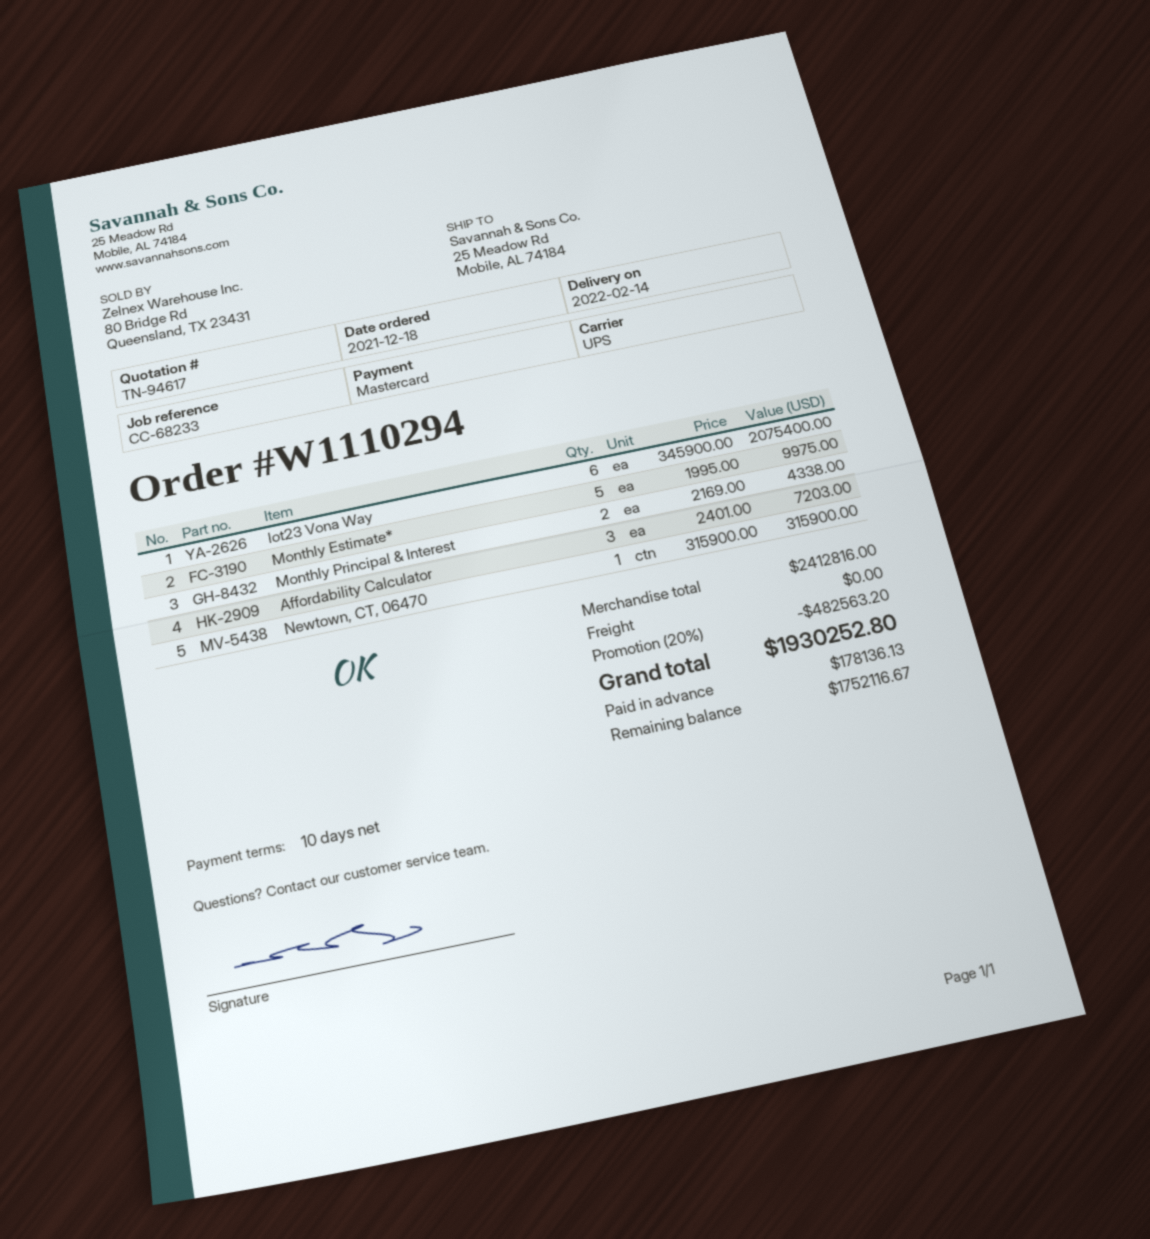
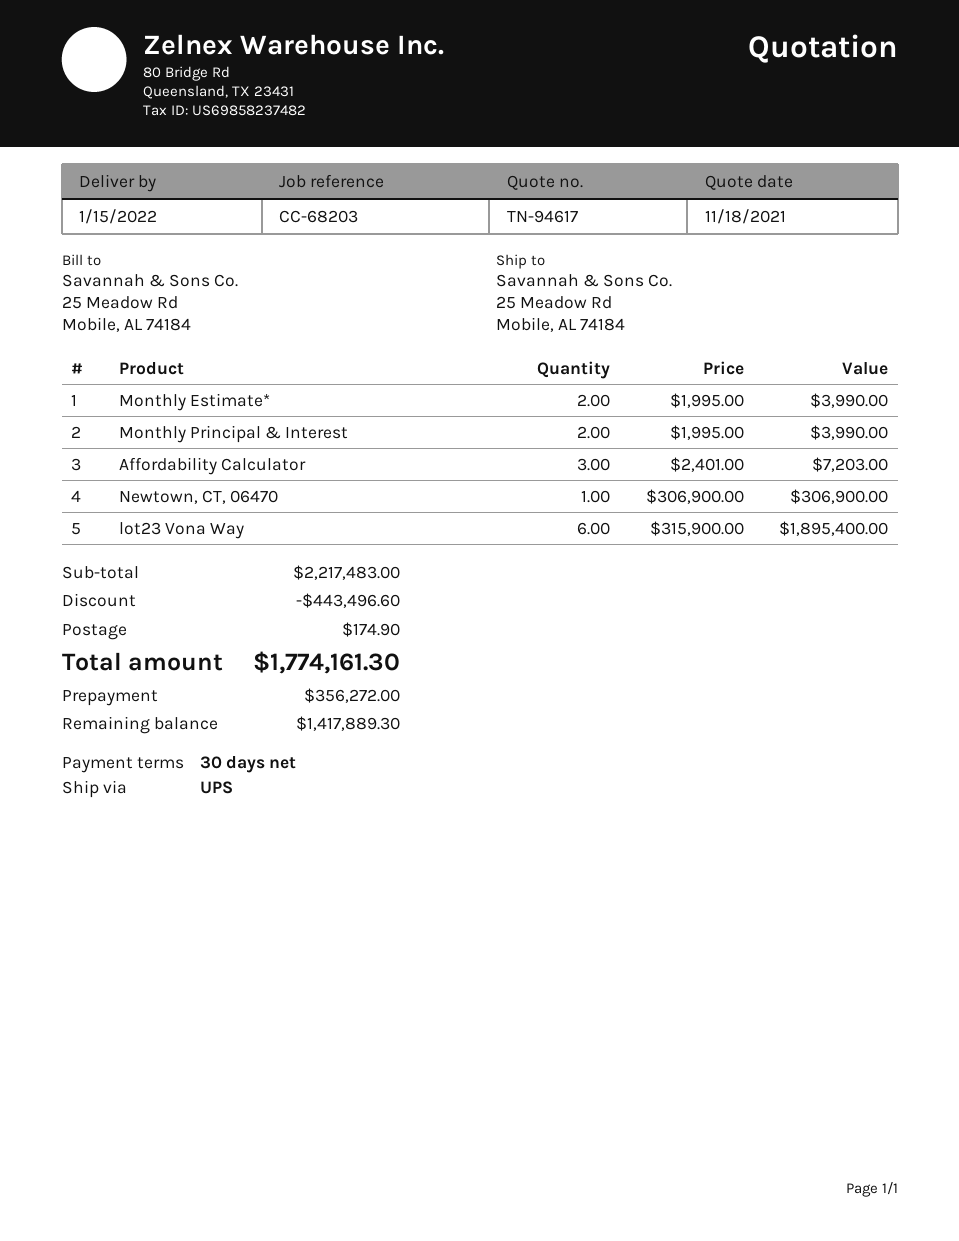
delivery date: 2022-02-14 -> 2022-01-15
payment terms: 10 days -> 30 days
reference: CC-68233 -> CC-68203
lot23 Vona Way: 6 x 345900.00 = 2075400.00 -> 6 x 315900.00 = 1895400.00
Monthly Estimate*: 5 x 1995.00 = 9975.00 -> 2 x 1995.00 = 3990.00
Monthly Principal & Interest: 2 x 2169.00 = 4338.00 -> 2 x 1995.00 = 3990.00
Newtown, CT, 06470: 1 x 315900.00 = 315900.00 -> 1 x 306900.00 = 306900.00
subtotal: 2412816.00 -> 2217483.00
discount: 482563.20 -> 443496.60
shipping: 0.00 -> 174.90
total: 1930252.80 -> 1774161.30
deposit: 178136.13 -> 356272.00
balance: 1752116.67 -> 1417889.30

